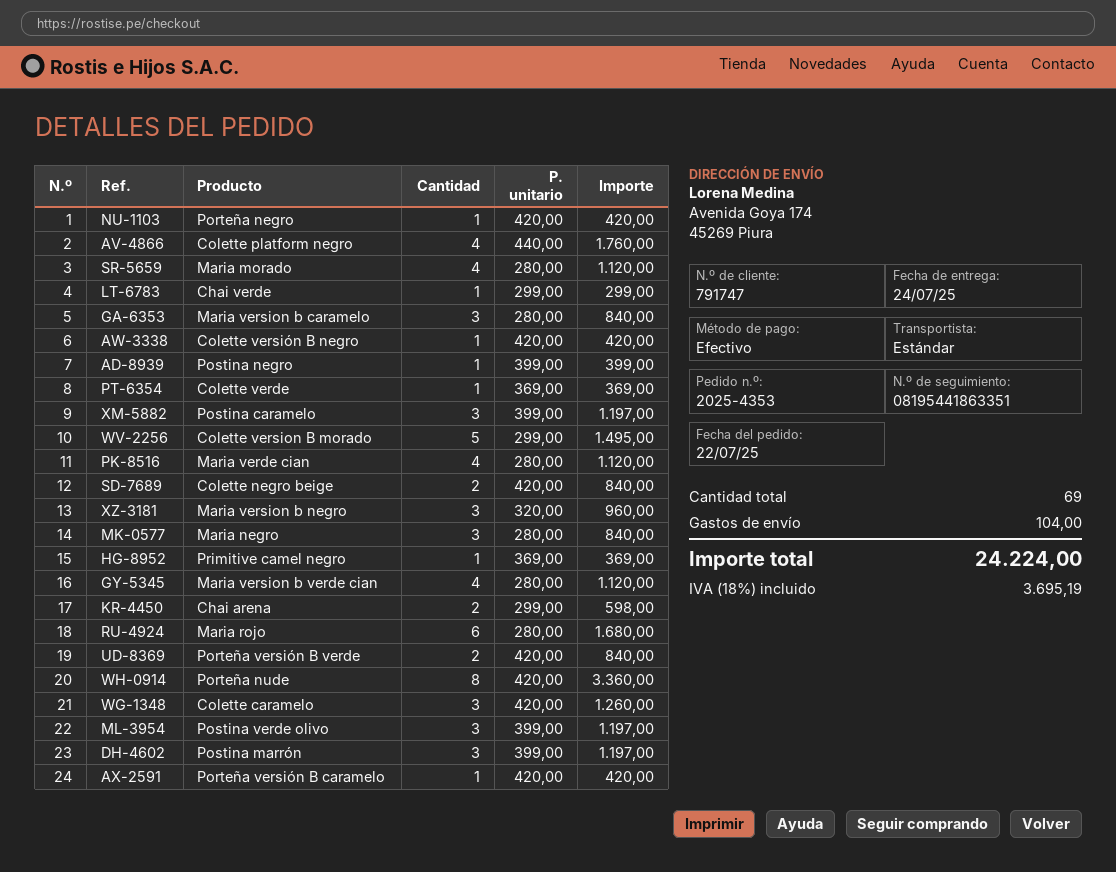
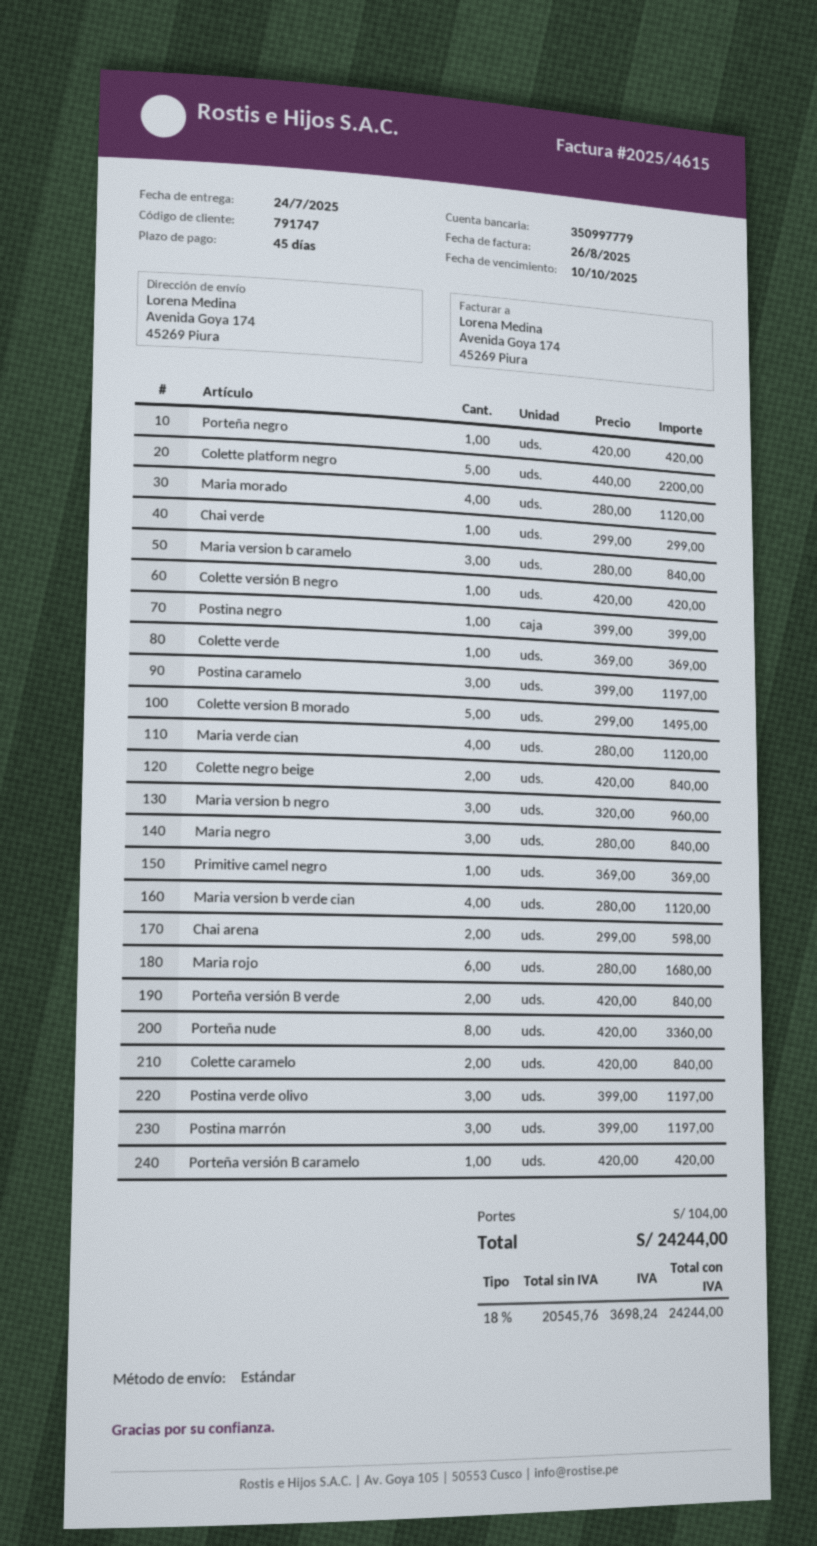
Colette platform negro: 4 x 440.00 = 1760.00 -> 5 x 440.00 = 2200.00
Colette caramelo: 3 x 420.00 = 1260.00 -> 2 x 420.00 = 840.00
tax: 18% = 3695.19 -> 18% = 3698.24
total: 24224.00 -> 24244.00

